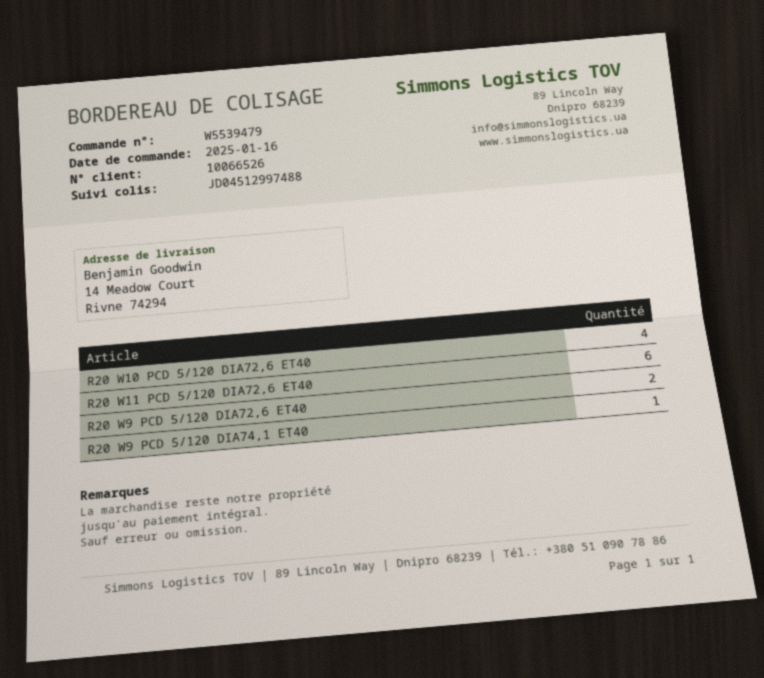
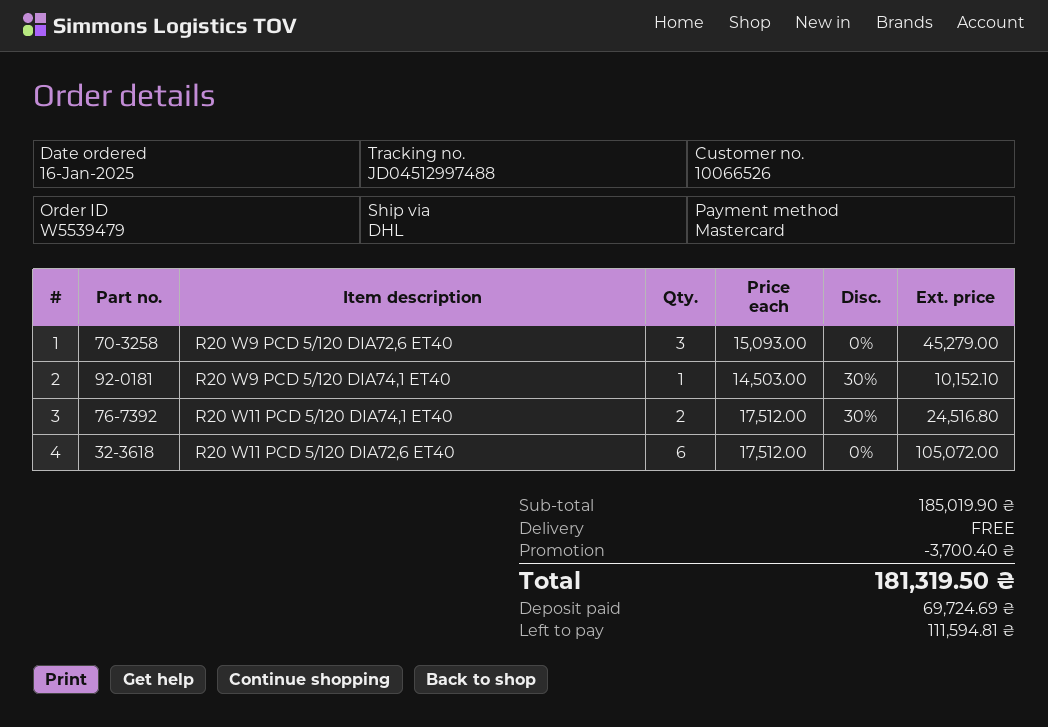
R20 W10 PCD 5/120 DIA72,6 ET40: 4 -> none
R20 W9 PCD 5/120 DIA72,6 ET40: 2 -> 3
R20 W11 PCD 5/120 DIA74,1 ET40: none -> 2

